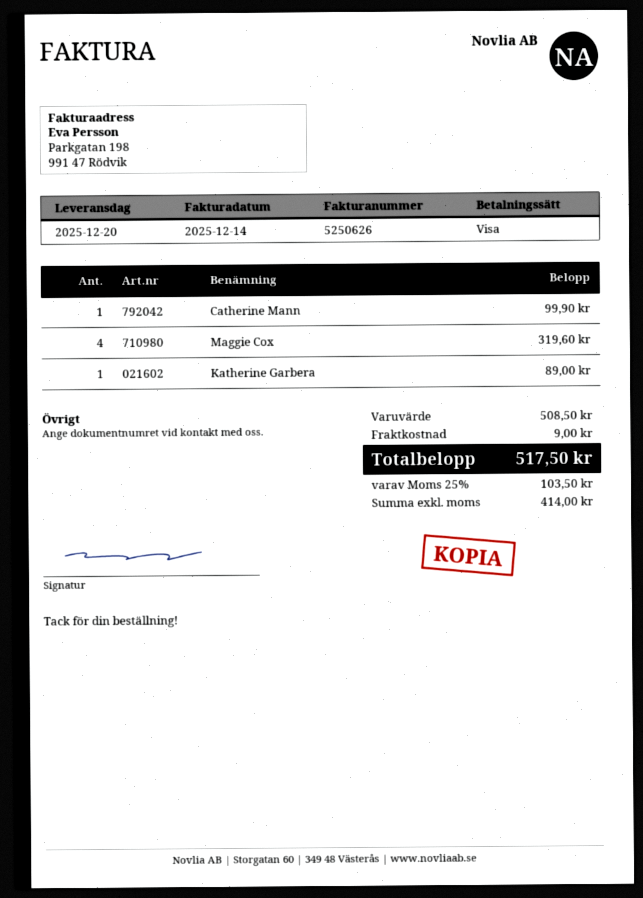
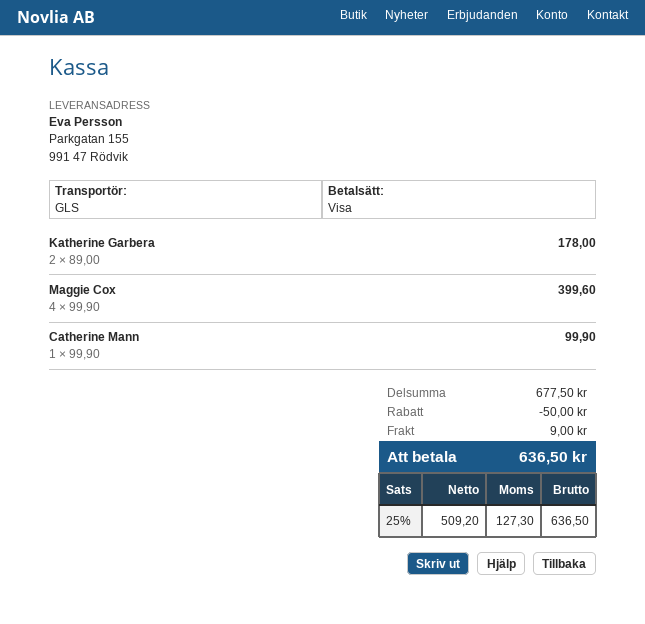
Maggie Cox: 4 for 319.60 -> 4 for 399.60
Katherine Garbera: 1 for 89.00 -> 2 for 178.00
subtotal: 508.50 -> 677.50
discount: none -> 50.00
net: 414.00 -> 509.20
tax: 25% = 103.50 -> 25% = 127.30
total: 517.50 -> 636.50

